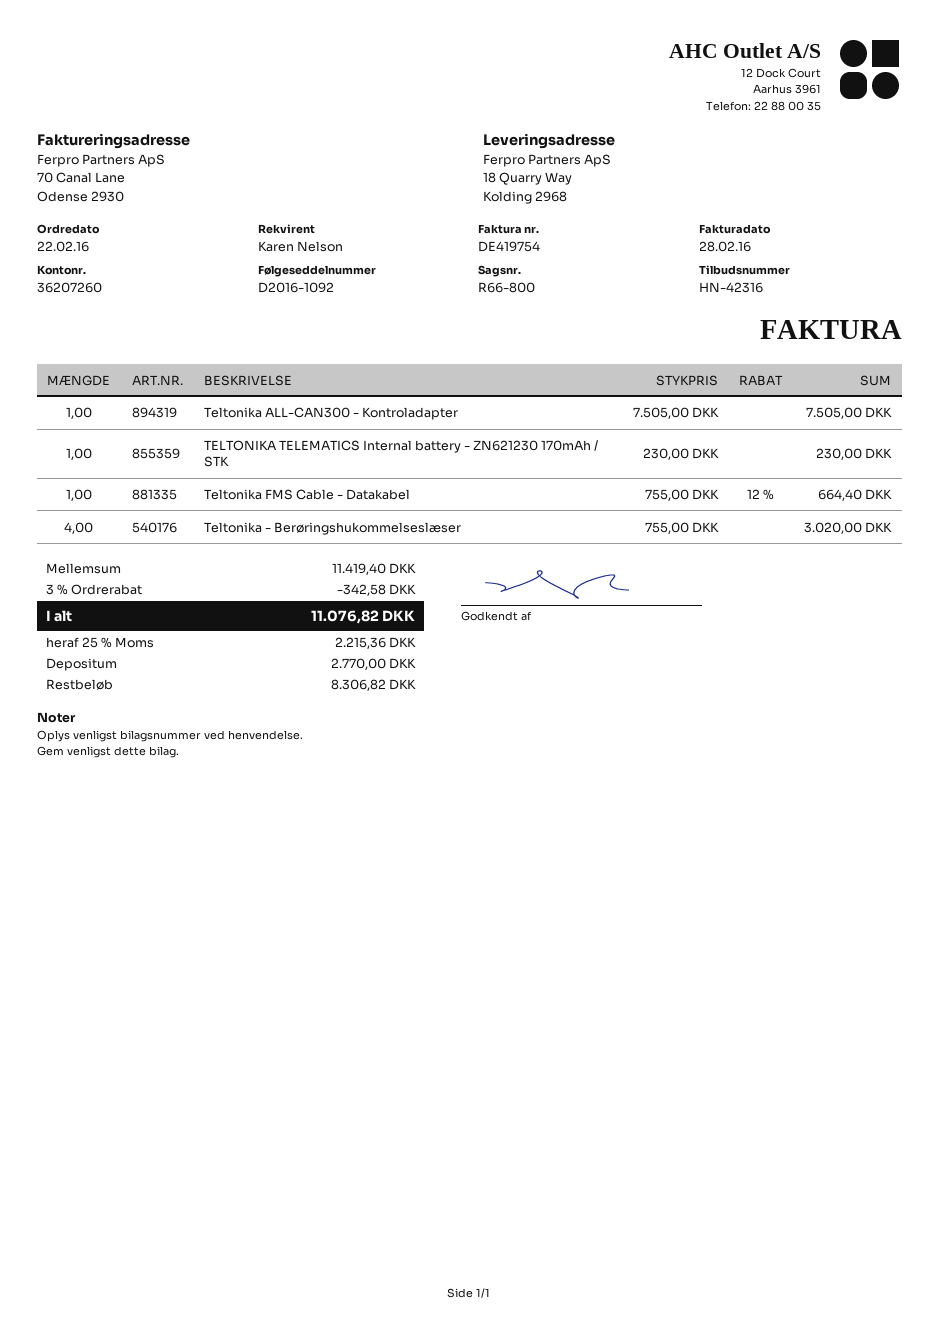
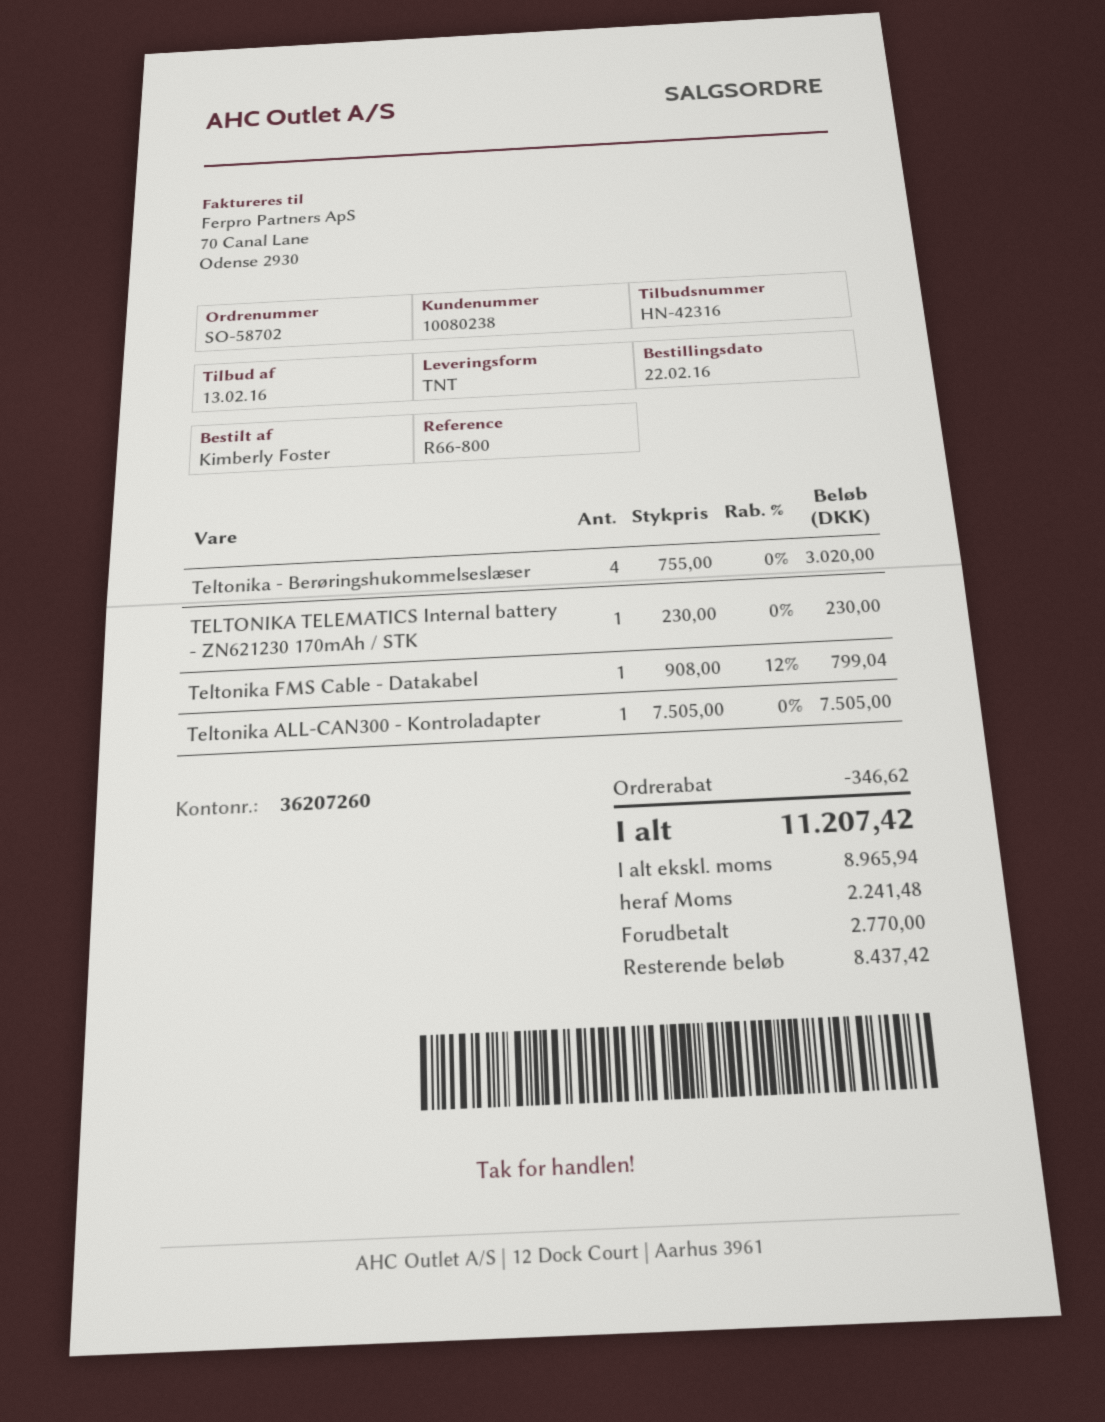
ordered by: Karen Nelson -> Kimberly Foster
Teltonika FMS Cable - Datakabel: 1 x 755.00 - 12% = 664.40 -> 1 x 908.00 - 12% = 799.04
discount: 342.58 -> 346.62
tax: 2215.36 -> 2241.48
total: 11076.82 -> 11207.42
balance: 8306.82 -> 8437.42

